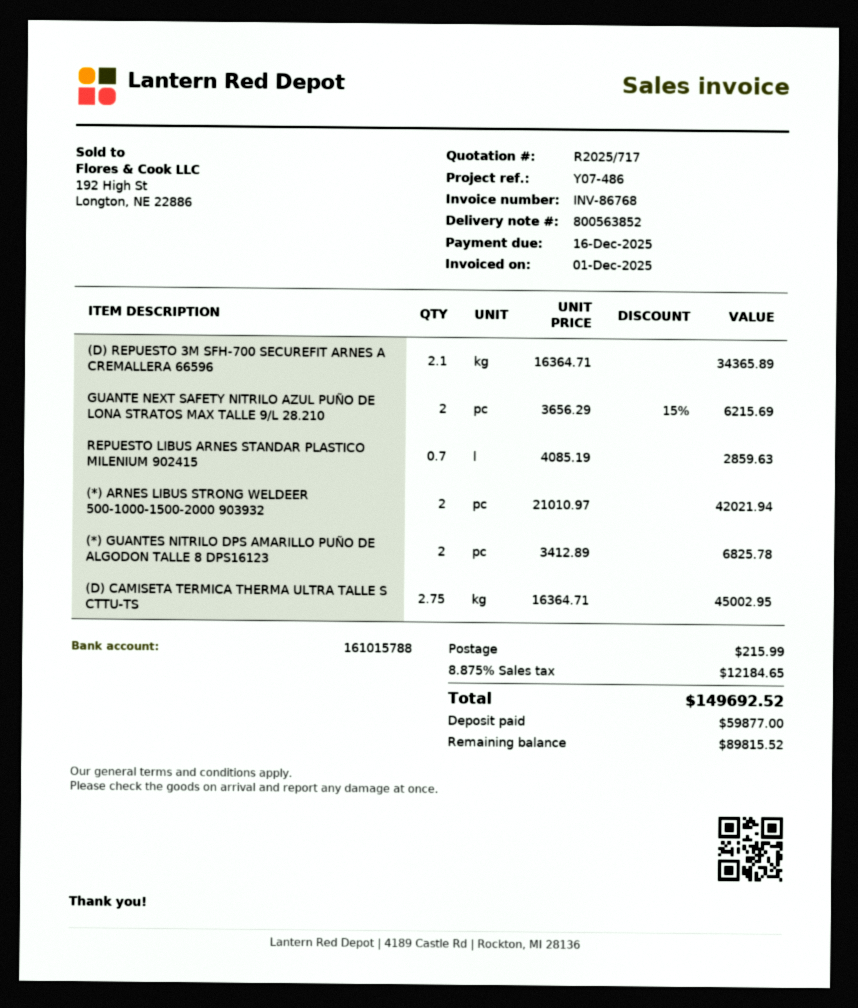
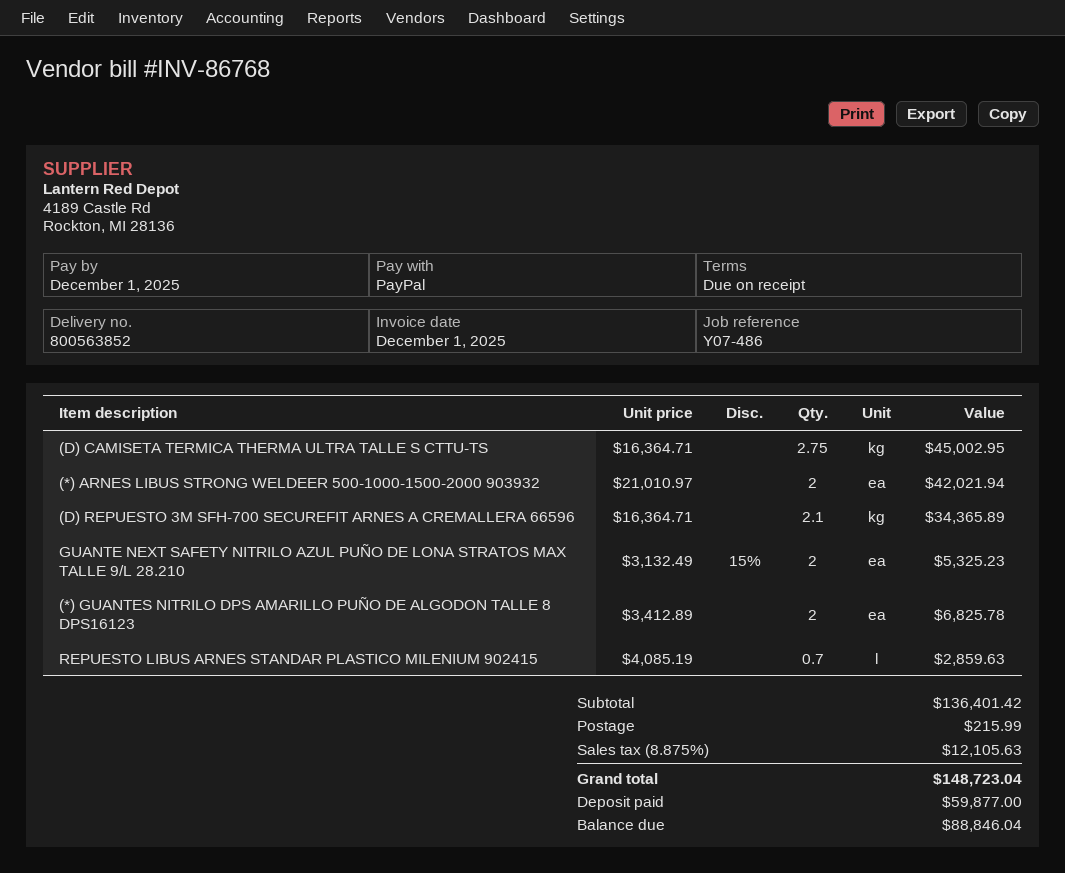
due date: 2025-12-16 -> 2025-12-01
GUANTE NEXT SAFETY NITRILO AZUL PUÑO DE LONA STRATOS MAX TALLE 9/L 28.210: 2 x 3656.29 - 15% = 6215.69 -> 2 x 3132.49 - 15% = 5325.23
tax: 8.875% = 12184.65 -> 8.875% = 12105.63
total: 149692.52 -> 148723.04
balance: 89815.52 -> 88846.04

